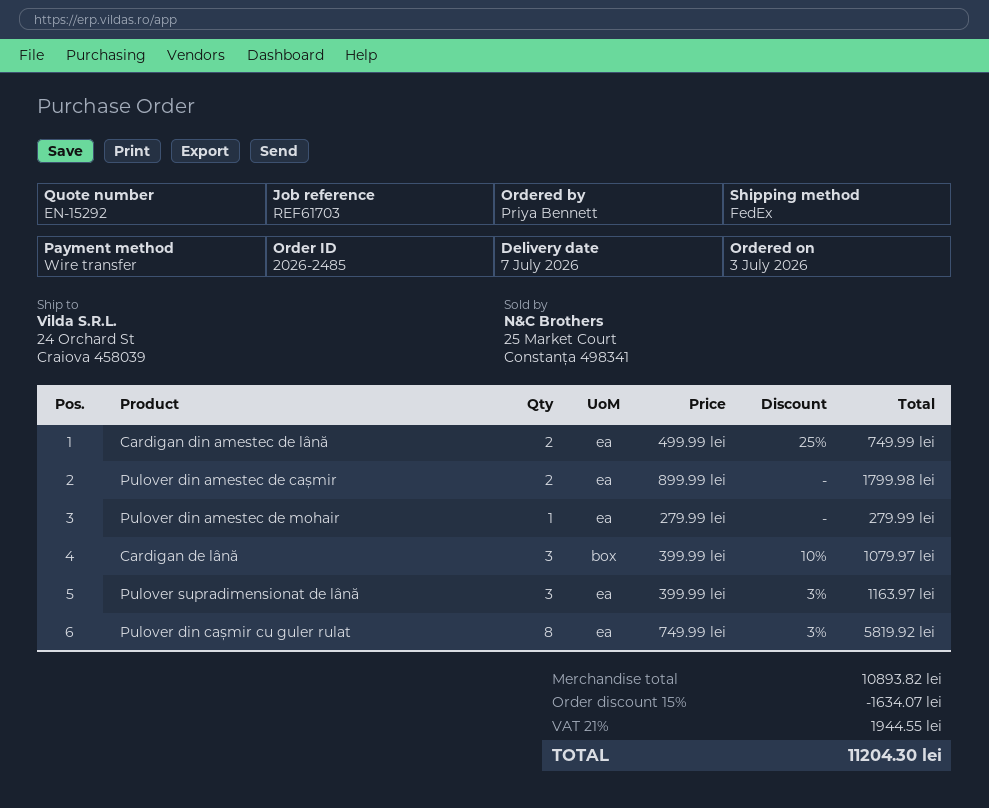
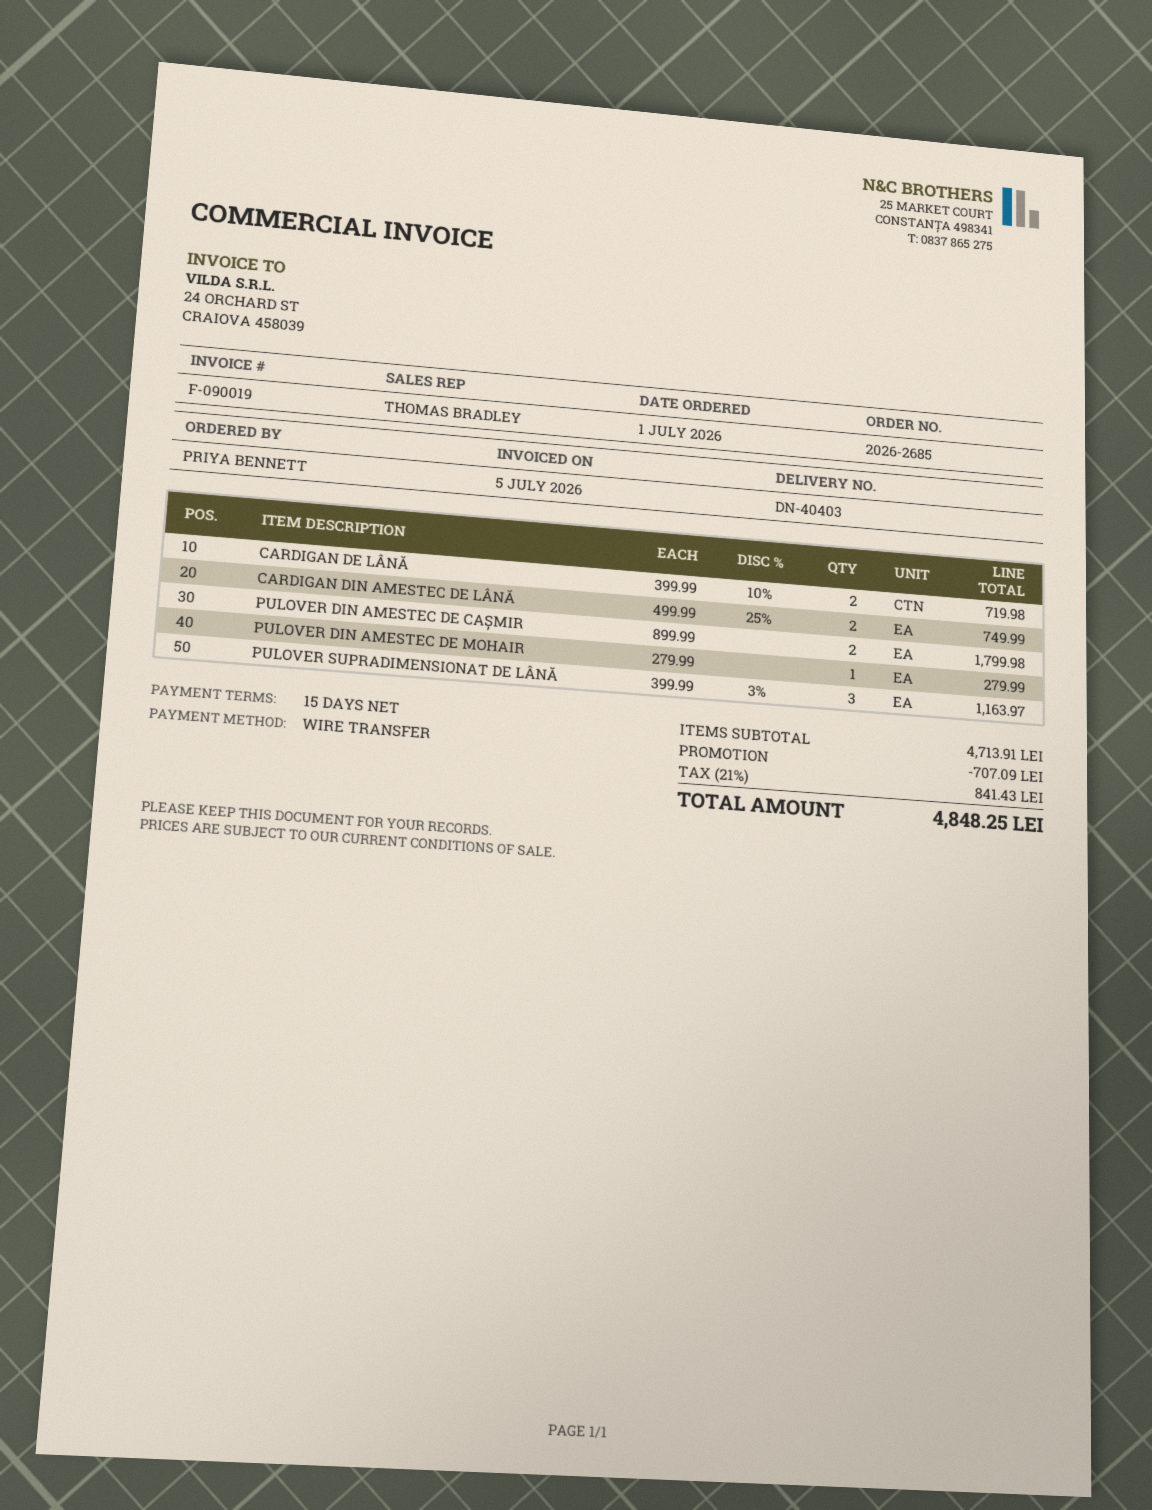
order number: 2026-2485 -> 2026-2685
order date: 2026-07-03 -> 2026-07-01
Cardigan de lână: 3 x 399.99 - 10% = 1079.97 -> 2 x 399.99 - 10% = 719.98
Pulover din cașmir cu guler rulat: 8 x 749.99 - 3% = 5819.92 -> none
subtotal: 10893.82 -> 4713.91
discount: 1634.07 -> 707.09
tax: 21% = 1944.55 -> 21% = 841.43
total: 11204.30 -> 4848.25

